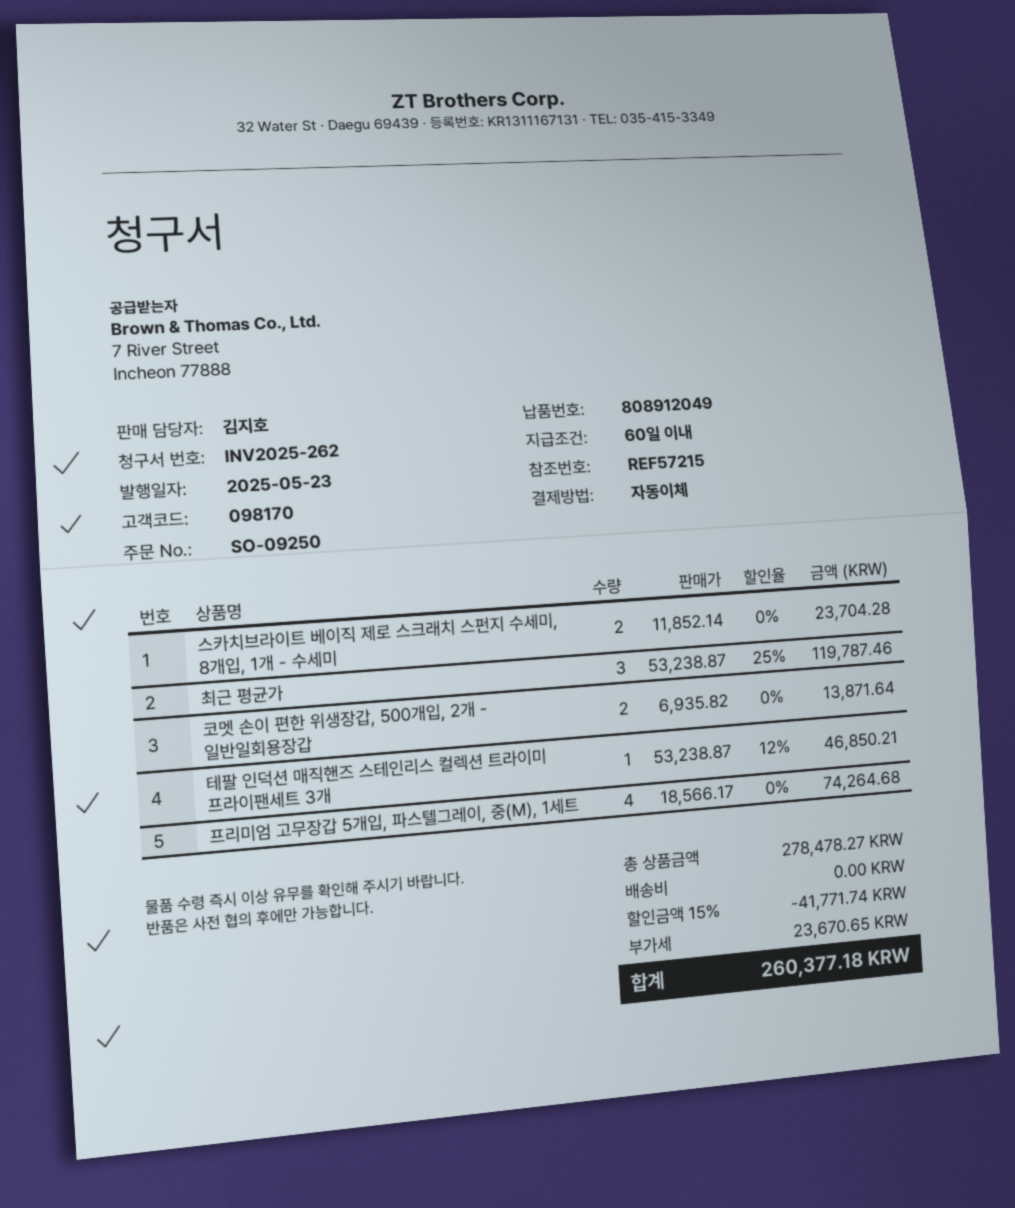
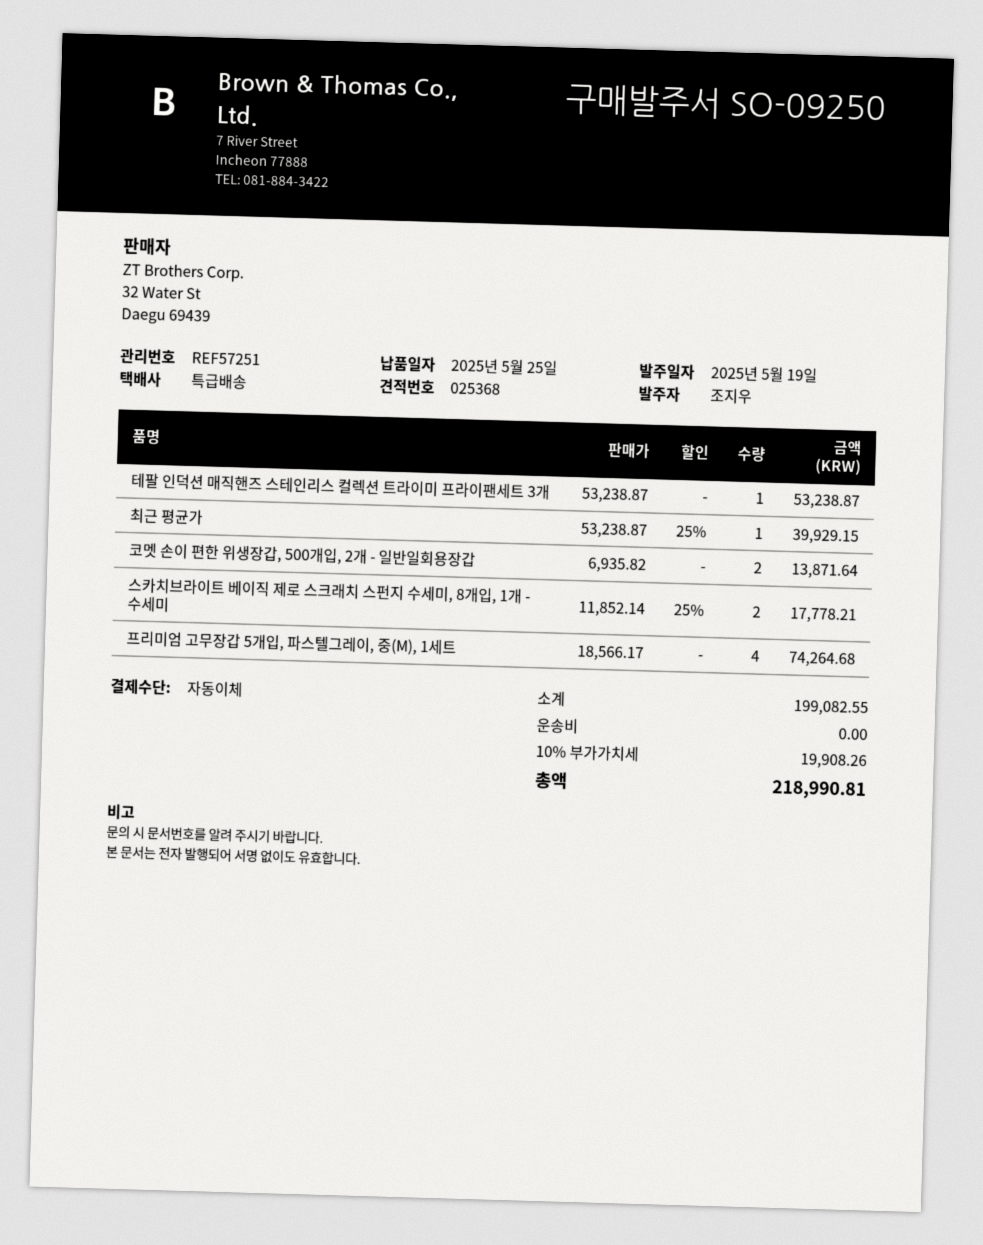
reference: REF57215 -> REF57251
스카치브라이트 베이직 제로 스크래치 스펀지 수세미, 8개입, 1개 - 수세미: 2 x 11852.14 = 23704.28 -> 2 x 11852.14 - 25% = 17778.21
최근 평균가: 3 x 53238.87 - 25% = 119787.46 -> 1 x 53238.87 - 25% = 39929.15
테팔 인덕션 매직핸즈 스테인리스 컬렉션 트라이미 프라이팬세트 3개: 1 x 53238.87 - 12% = 46850.21 -> 1 x 53238.87 = 53238.87
subtotal: 278478.27 -> 199082.55
discount: 15% = 41771.74 -> none
tax: 23670.65 -> 19908.26
total: 260377.18 -> 218990.81

